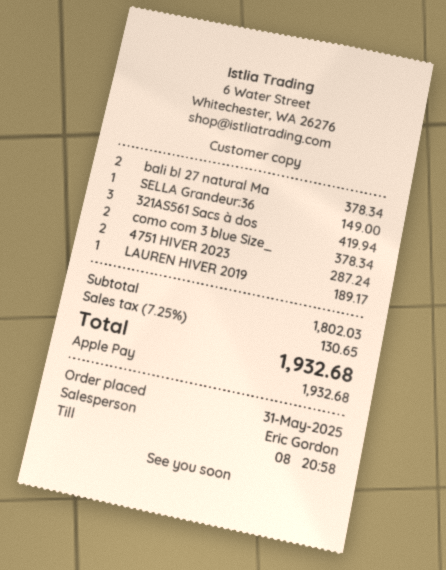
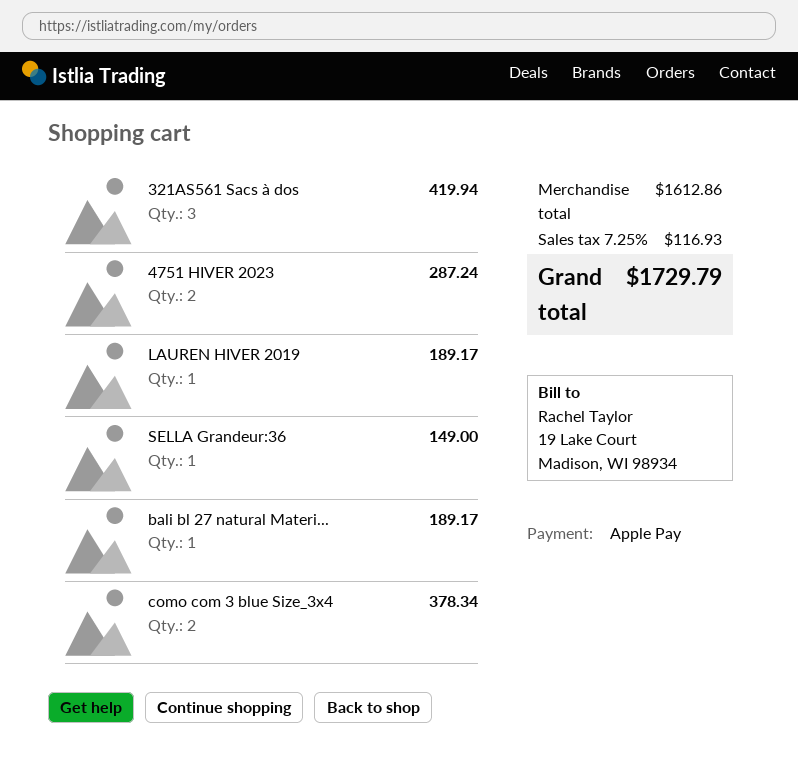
bali bl 27 natural Ma: 2 for 378.34 -> 1 for 189.17
subtotal: 1802.03 -> 1612.86
tax: 7.25% = 130.65 -> 7.25% = 116.93
total: 1932.68 -> 1729.79

